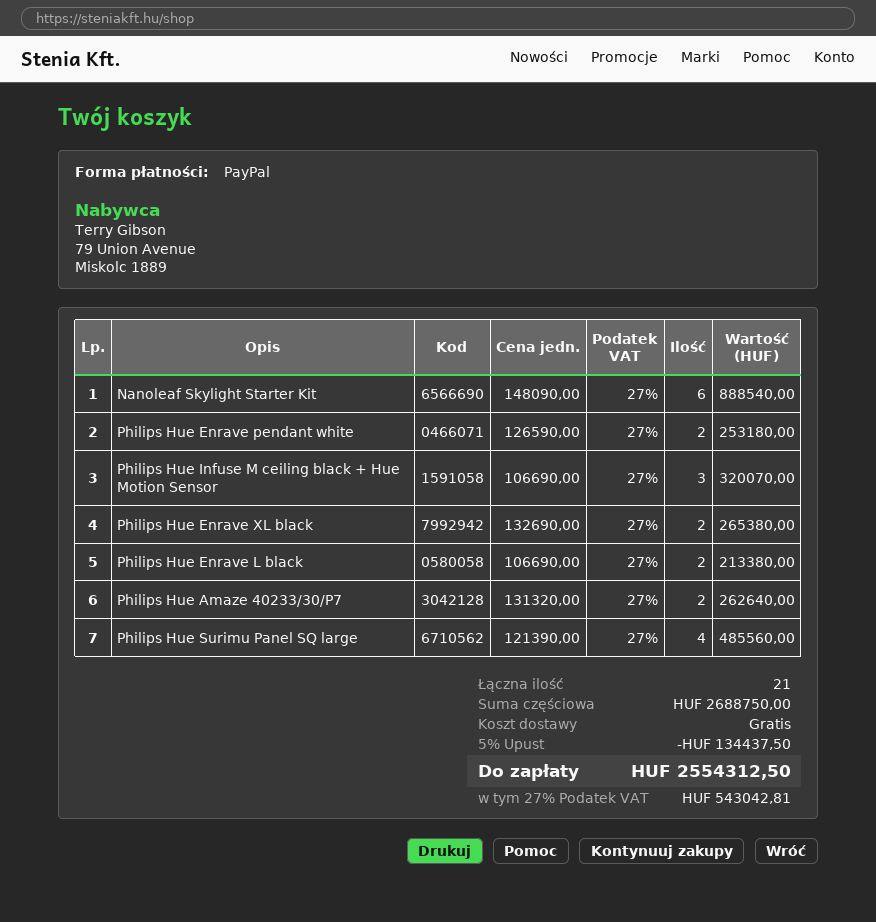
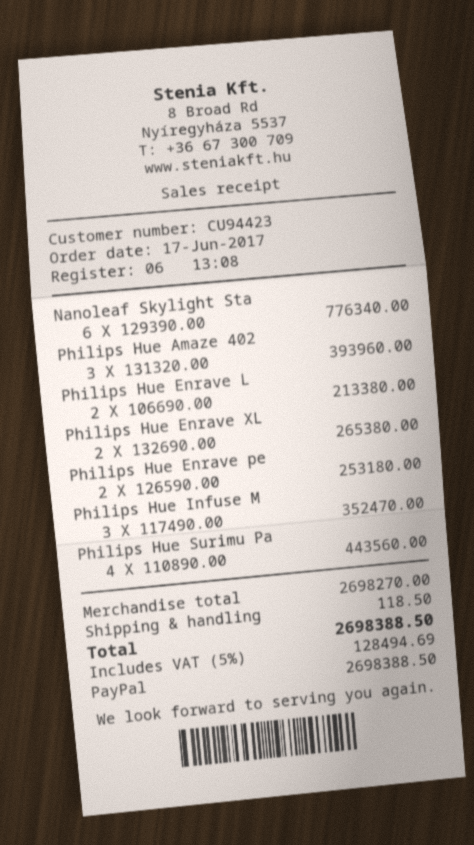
Nanoleaf Skylight Starter Kit: 6 x 148090.00 = 888540.00 -> 6 x 129390.00 = 776340.00
Philips Hue Infuse M ceiling black + Hue Motion Sensor: 3 x 106690.00 = 320070.00 -> 3 x 117490.00 = 352470.00
Philips Hue Amaze 40233/30/P7: 2 x 131320.00 = 262640.00 -> 3 x 131320.00 = 393960.00
Philips Hue Surimu Panel SQ large: 4 x 121390.00 = 485560.00 -> 4 x 110890.00 = 443560.00
subtotal: 2688750.00 -> 2698270.00
discount: 5% = 134437.50 -> none
shipping: 0.00 -> 118.50
tax: 27% = 543042.81 -> 5% = 128494.69
total: 2554312.50 -> 2698388.50

